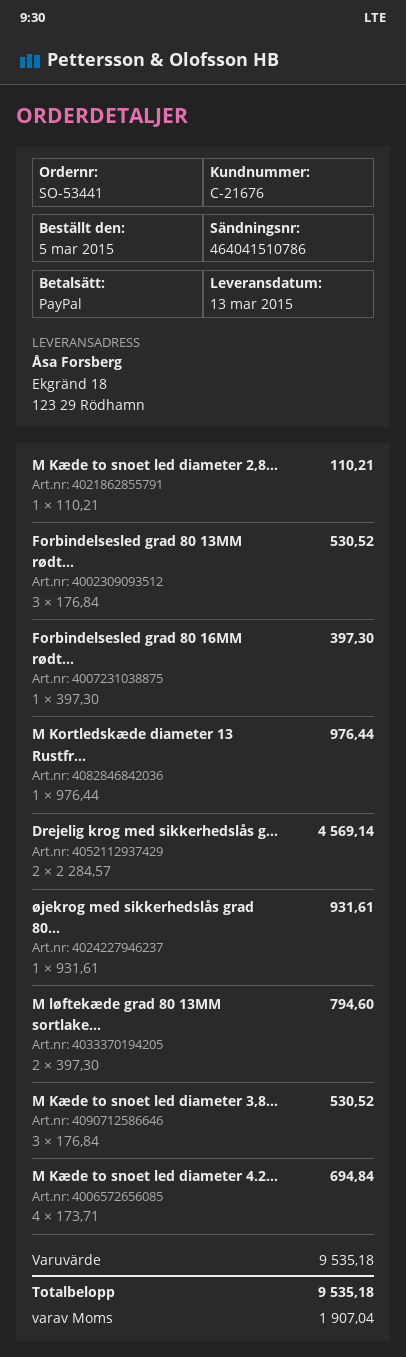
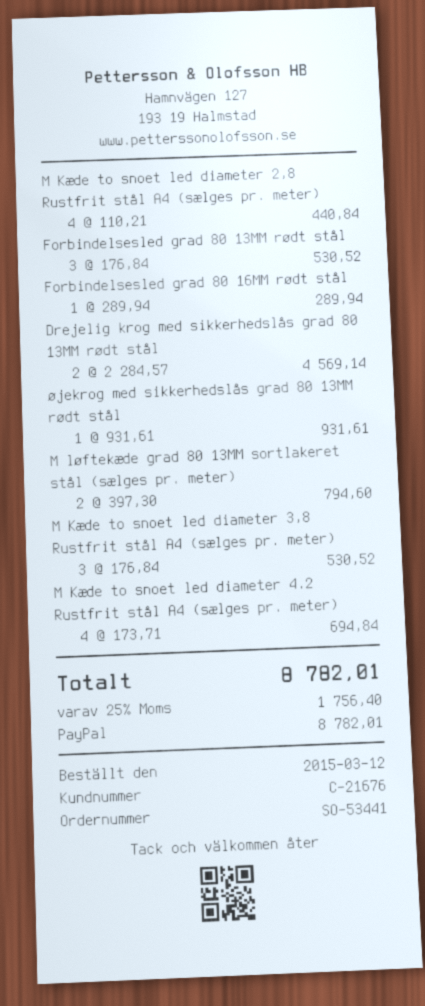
order date: 2015-03-05 -> 2015-03-12
M Kæde to snoet led diameter 2,8...: 1 x 110.21 = 110.21 -> 4 x 110.21 = 440.84
Forbindelsesled grad 80 16MM rødt...: 1 x 397.30 = 397.30 -> 1 x 289.94 = 289.94
M Kortledskæde diameter 13 Rustfr...: 1 x 976.44 = 976.44 -> none
tax: 1907.04 -> 1756.40
total: 9535.18 -> 8782.01

